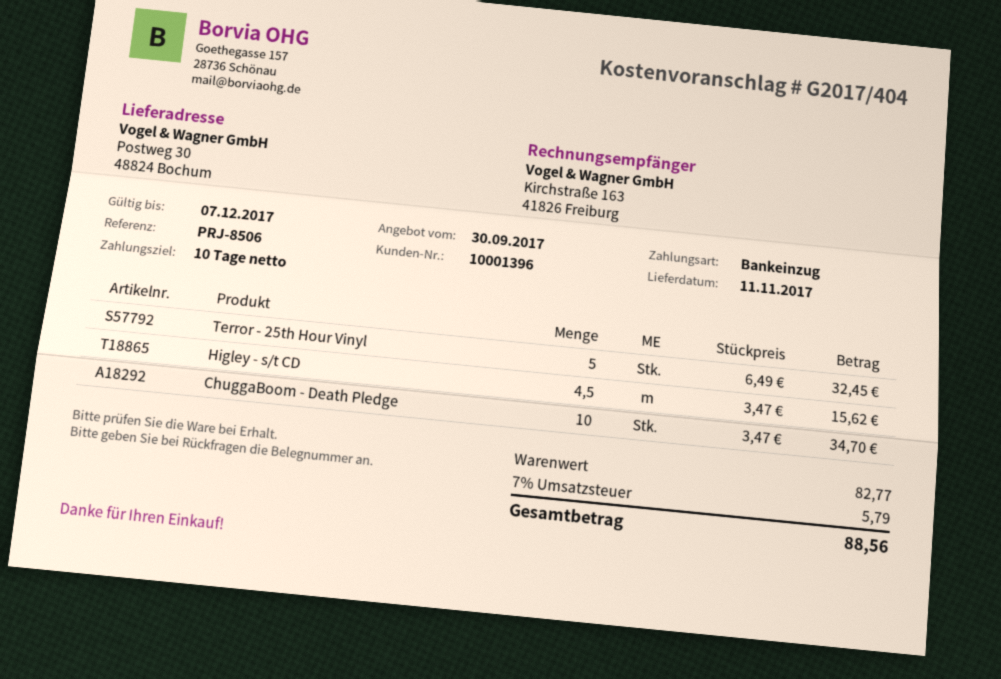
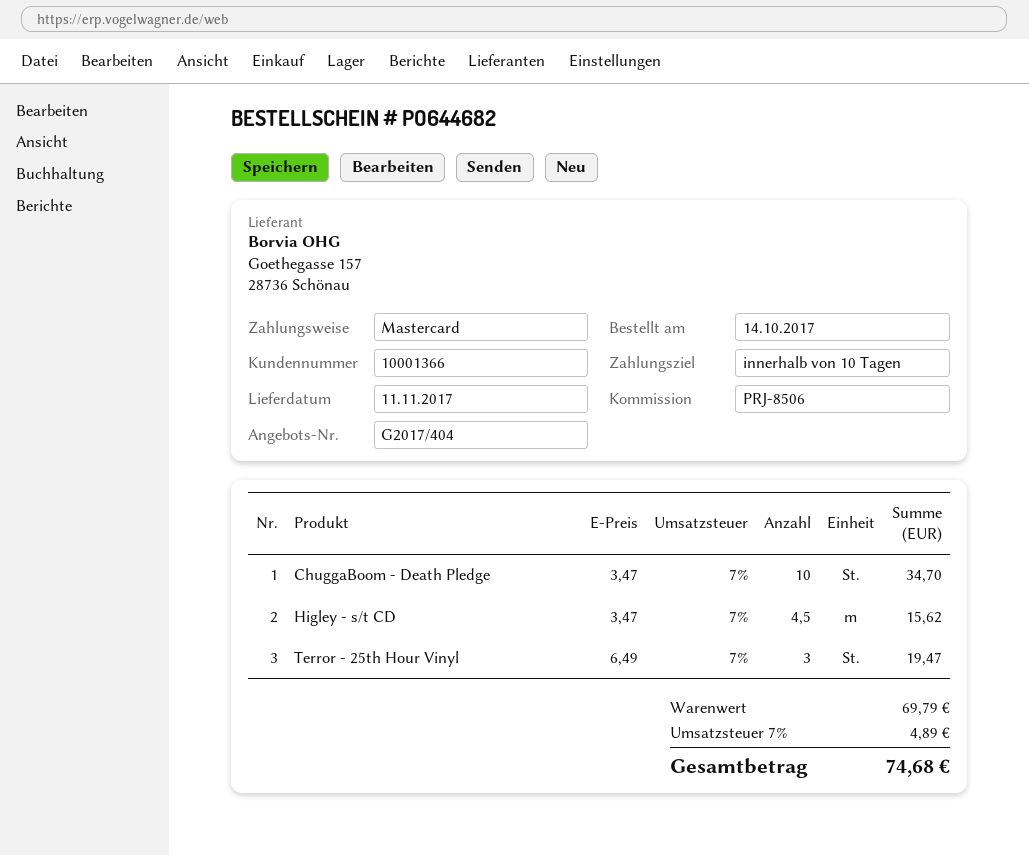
customer number: 10001396 -> 10001366
payment method: direct debit -> Mastercard
Terror - 25th Hour Vinyl: 5 x 6.49 = 32.45 -> 3 x 6.49 = 19.47
subtotal: 82.77 -> 69.79
tax: 7% = 5.79 -> 7% = 4.89
total: 88.56 -> 74.68

